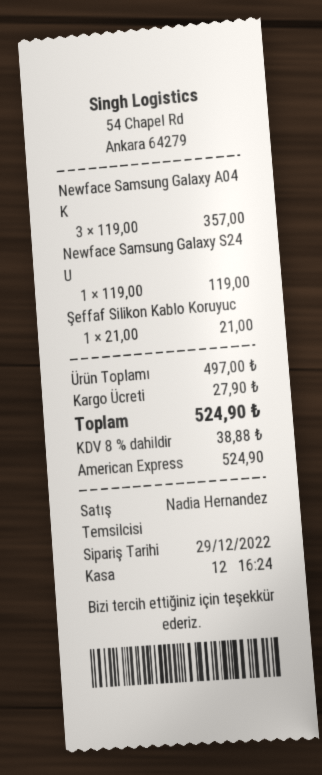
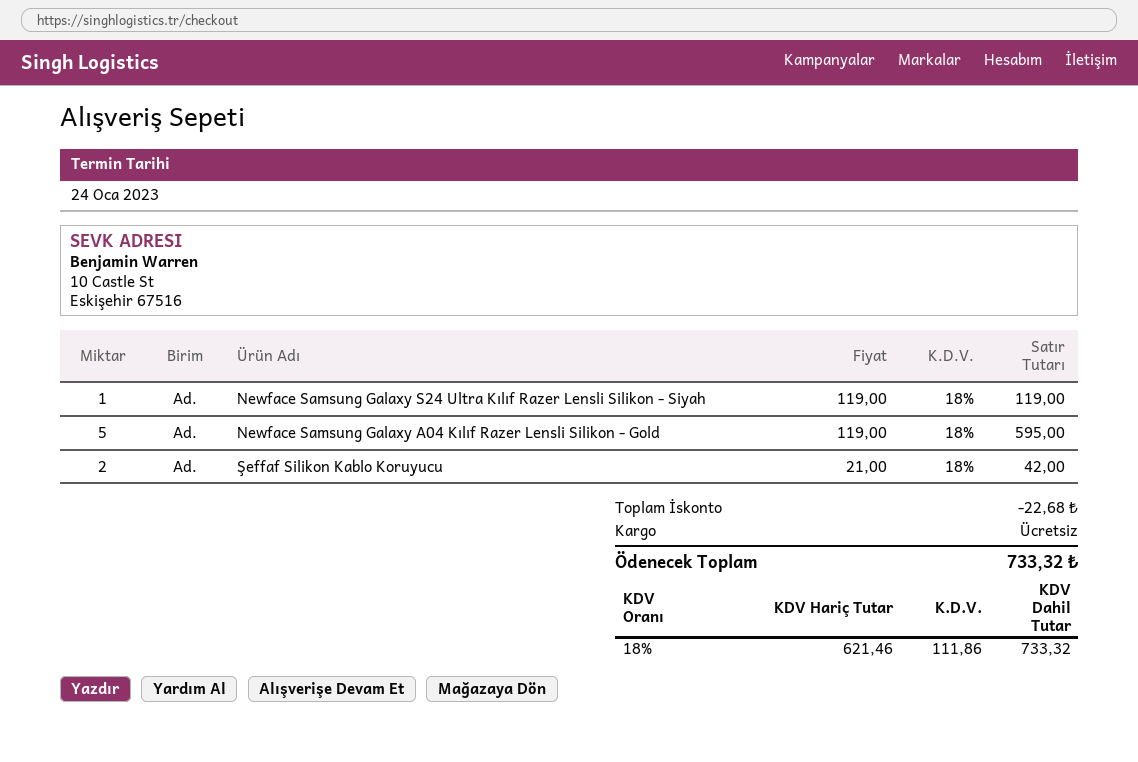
Newface Samsung Galaxy A04 K: 3 x 119.00 = 357.00 -> 5 x 119.00 = 595.00
Şeffaf Silikon Kablo Koruyuc: 1 x 21.00 = 21.00 -> 2 x 21.00 = 42.00
discount: none -> 22.68
shipping: 27.90 -> 0.00
tax: 8% = 38.88 -> 18% = 111.86
total: 524.90 -> 733.32

